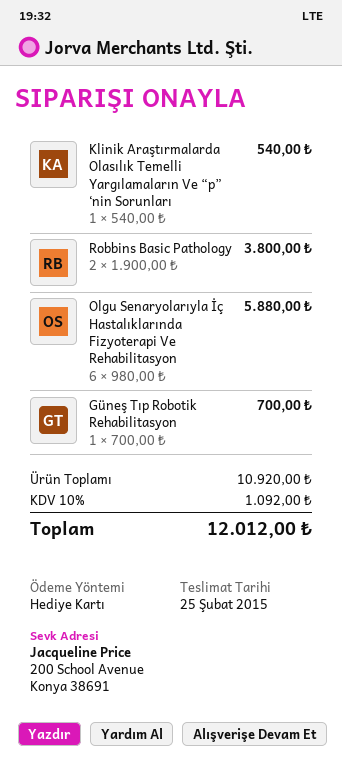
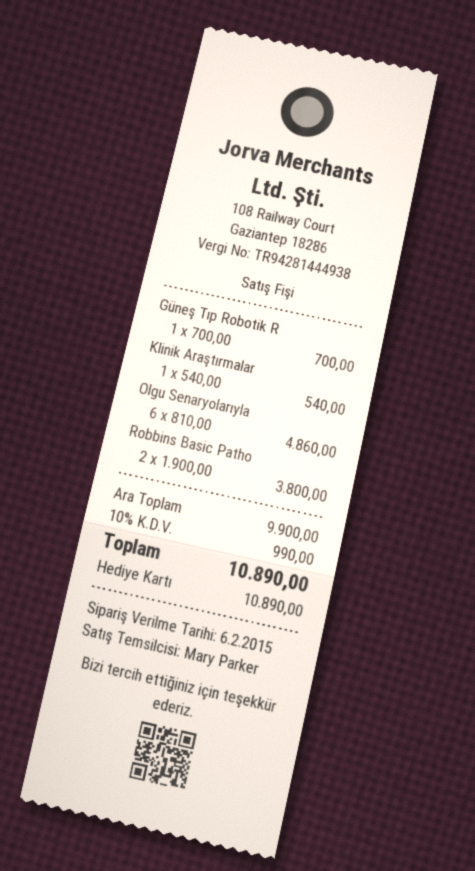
Olgu Senaryolarıyla İç Hastalıklarında Fizyoterapi Ve Rehabilitasyon: 6 x 980.00 = 5880.00 -> 6 x 810.00 = 4860.00
subtotal: 10920.00 -> 9900.00
tax: 10% = 1092.00 -> 10% = 990.00
total: 12012.00 -> 10890.00

